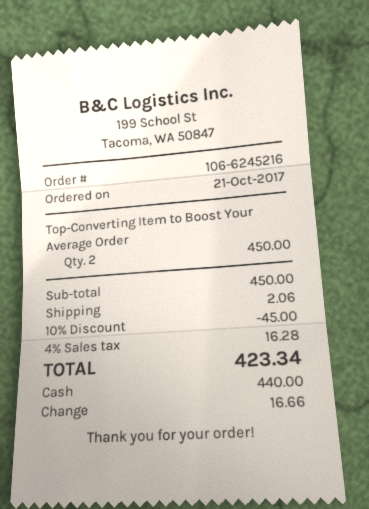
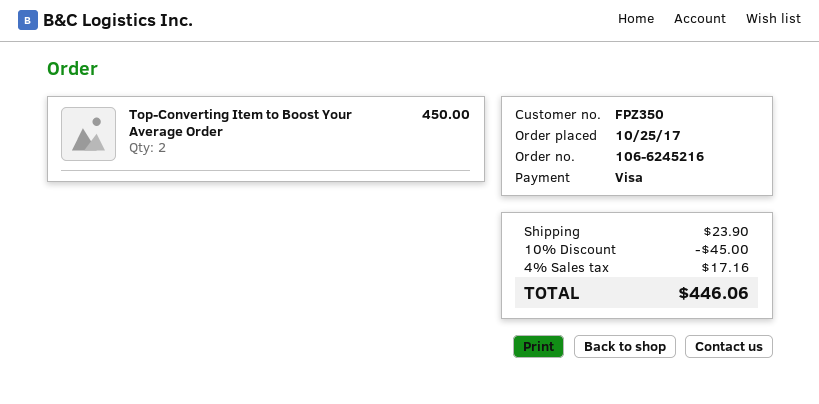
order date: 2017-10-21 -> 2017-10-25
payment method: cash -> Visa
shipping: 2.06 -> 23.90
tax: 4% = 16.28 -> 4% = 17.16
total: 423.34 -> 446.06

